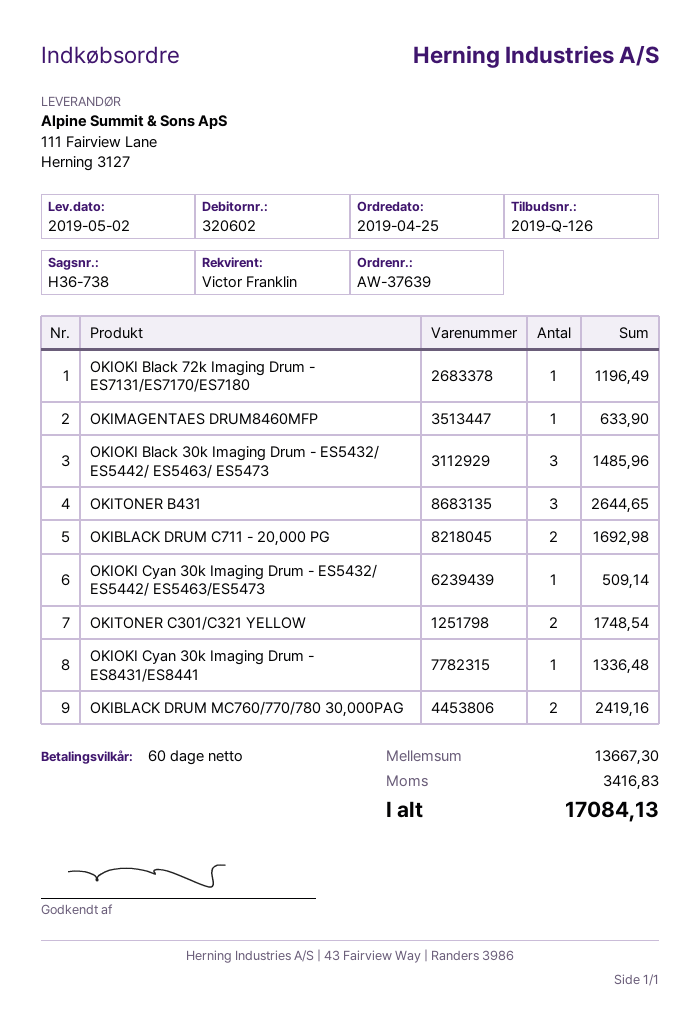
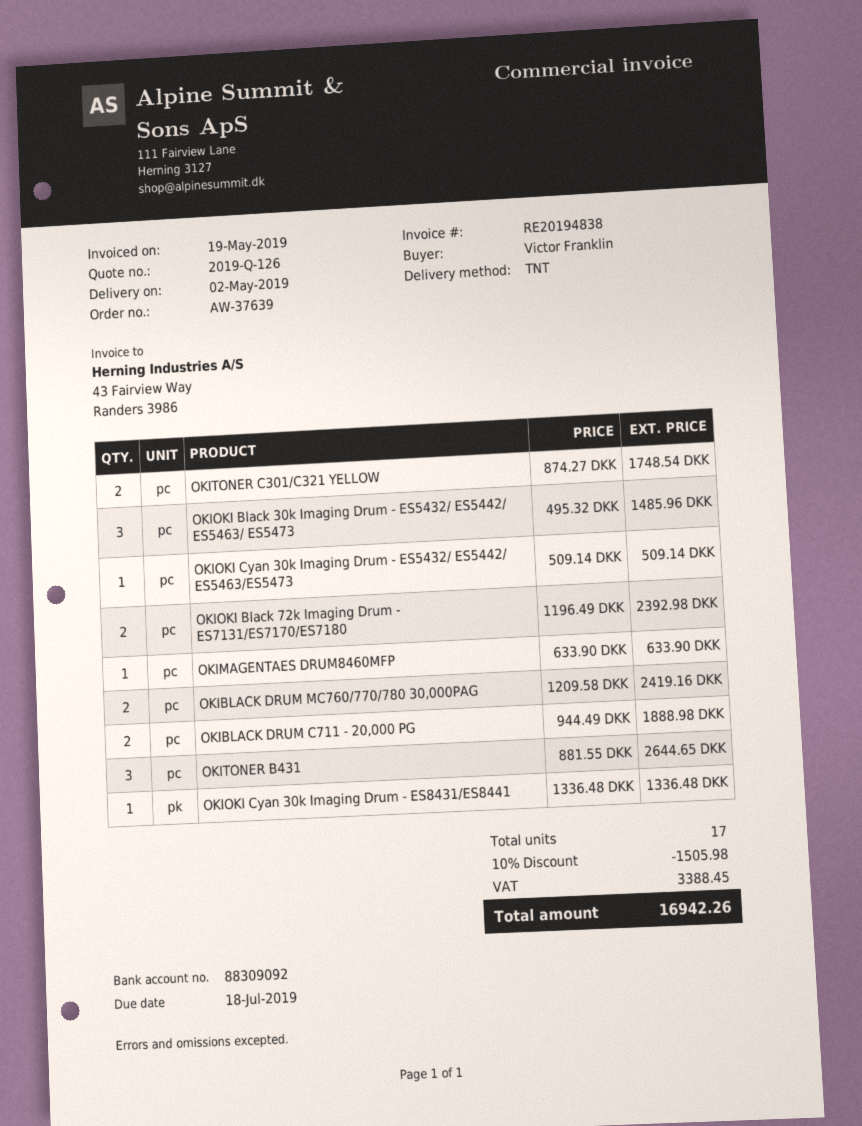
OKIOKI Black 72k Imaging Drum - ES7131/ES7170/ES7180: 1 for 1196.49 -> 2 for 2392.98
OKIBLACK DRUM C711 - 20,000 PG: 2 for 1692.98 -> 2 for 1888.98
discount: none -> 10% = 1505.98
tax: 3416.83 -> 3388.45
total: 17084.13 -> 16942.26

